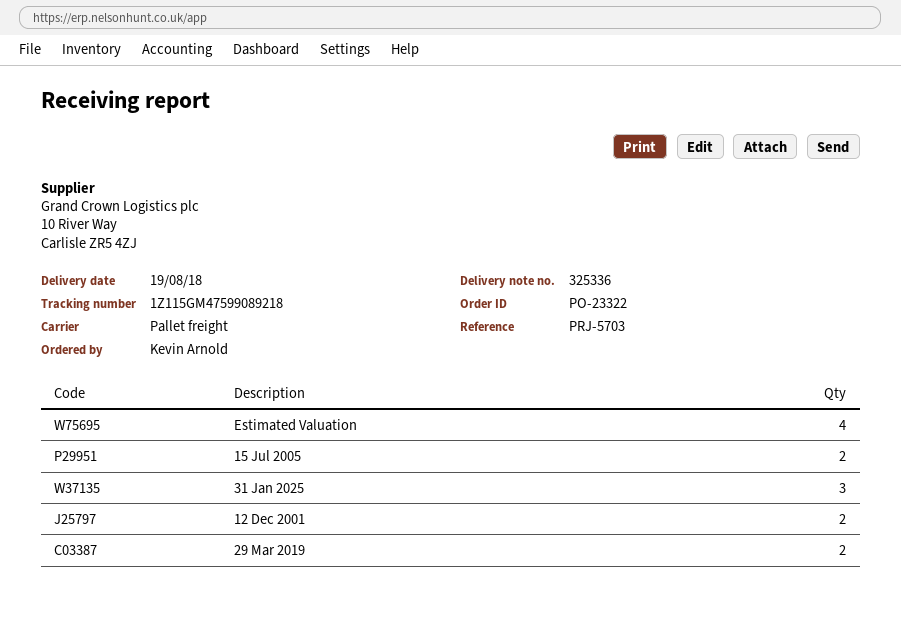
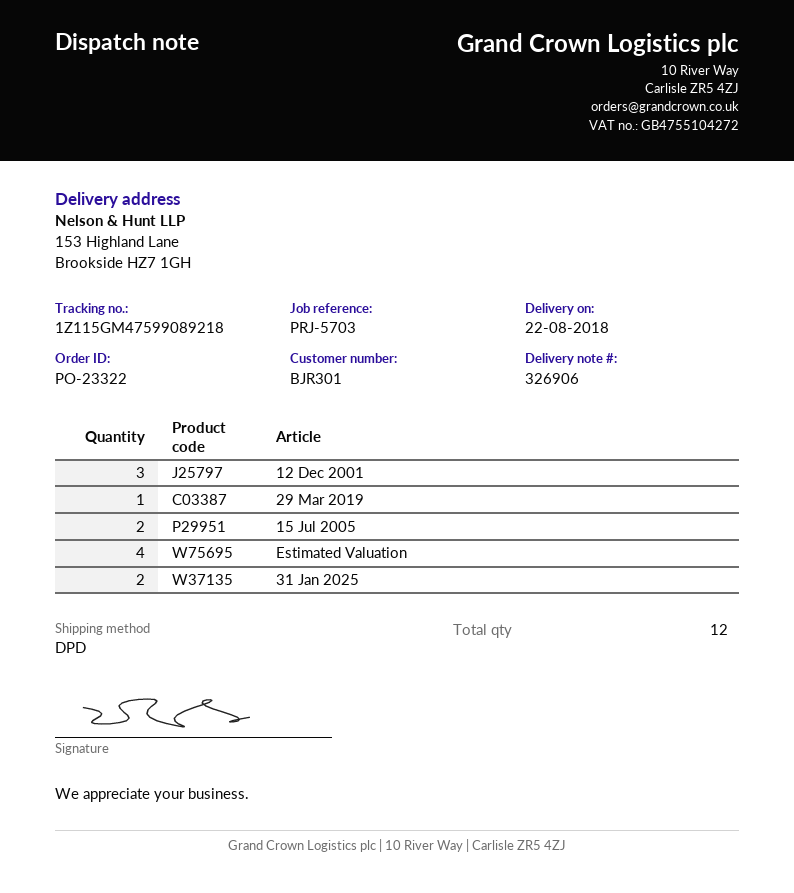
delivery note number: 325336 -> 326906
delivery date: 2018-08-19 -> 2018-08-22
shipping method: pallet freight -> DPD
31 Jan 2025: 3 -> 2
12 Dec 2001: 2 -> 3
29 Mar 2019: 2 -> 1

